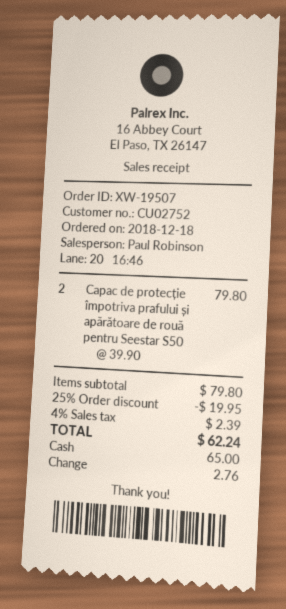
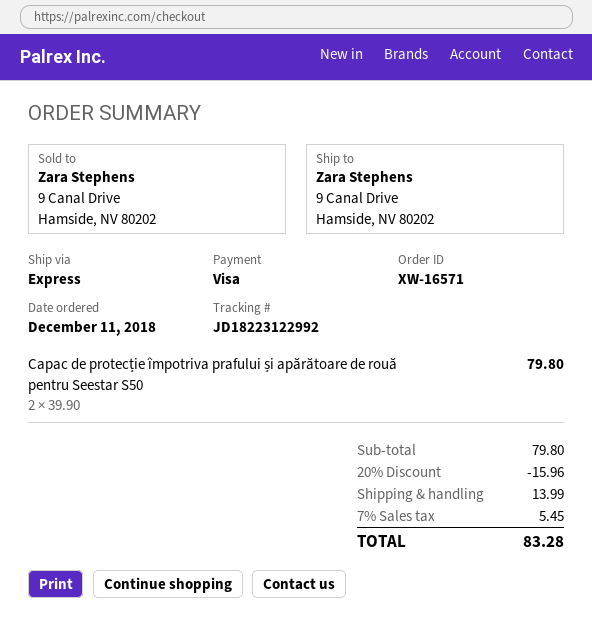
order number: XW-19507 -> XW-16571
order date: 2018-12-18 -> 2018-12-11
payment method: cash -> Visa
discount: 25% = 19.95 -> 20% = 15.96
shipping: none -> 13.99
tax: 4% = 2.39 -> 7% = 5.45
total: 62.24 -> 83.28

